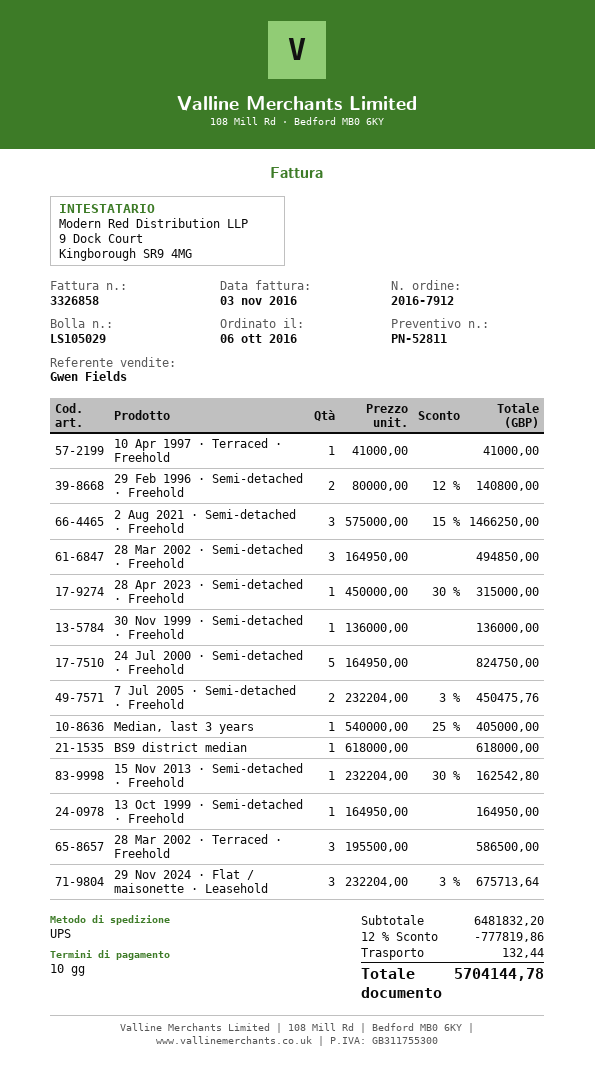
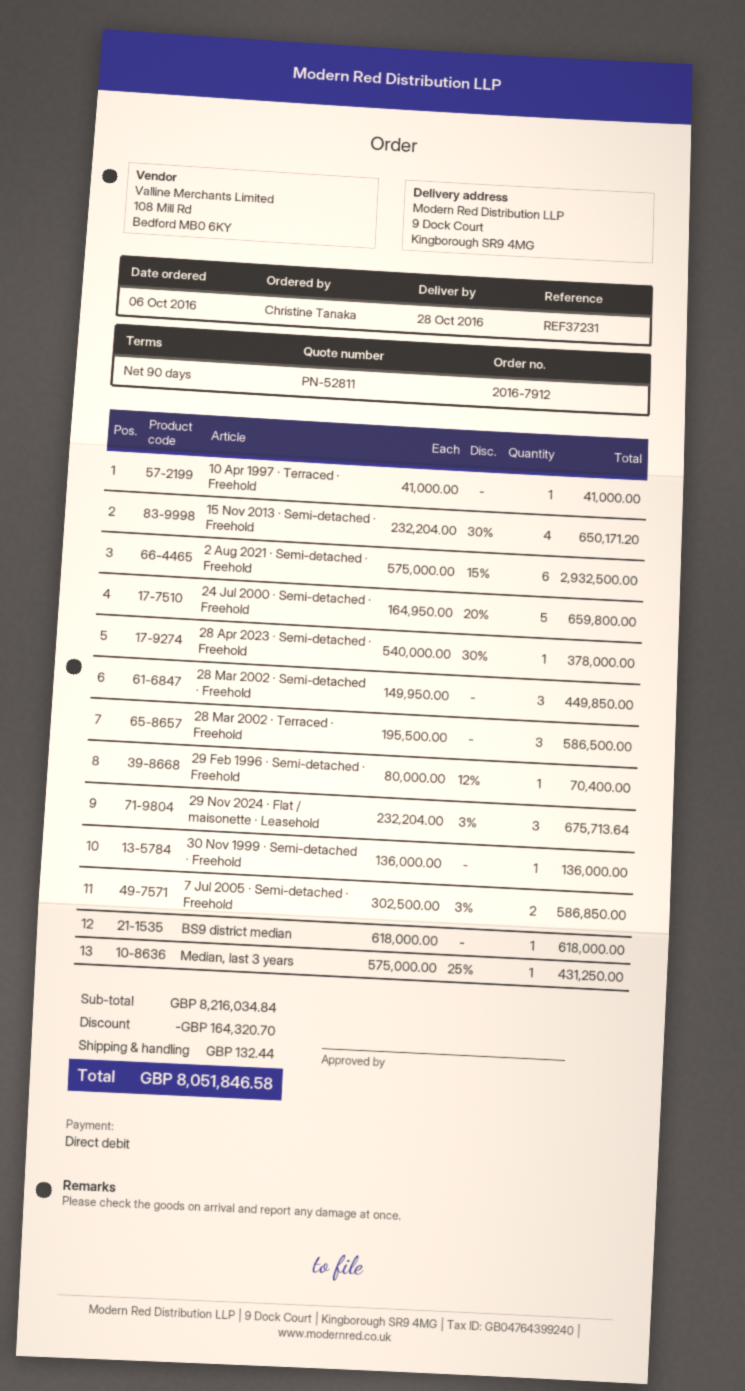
payment terms: 10 days -> 90 days
29 Feb 1996 · Semi-detached · Freehold: 2 x 80000.00 - 12% = 140800.00 -> 1 x 80000.00 - 12% = 70400.00
2 Aug 2021 · Semi-detached · Freehold: 3 x 575000.00 - 15% = 1466250.00 -> 6 x 575000.00 - 15% = 2932500.00
28 Mar 2002 · Semi-detached · Freehold: 3 x 164950.00 = 494850.00 -> 3 x 149950.00 = 449850.00
28 Apr 2023 · Semi-detached · Freehold: 1 x 450000.00 - 30% = 315000.00 -> 1 x 540000.00 - 30% = 378000.00
24 Jul 2000 · Semi-detached · Freehold: 5 x 164950.00 = 824750.00 -> 5 x 164950.00 - 20% = 659800.00
7 Jul 2005 · Semi-detached · Freehold: 2 x 232204.00 - 3% = 450475.76 -> 2 x 302500.00 - 3% = 586850.00
Median, last 3 years: 1 x 540000.00 - 25% = 405000.00 -> 1 x 575000.00 - 25% = 431250.00
15 Nov 2013 · Semi-detached · Freehold: 1 x 232204.00 - 30% = 162542.80 -> 4 x 232204.00 - 30% = 650171.20
13 Oct 1999 · Semi-detached · Freehold: 1 x 164950.00 = 164950.00 -> none
subtotal: 6481832.20 -> 8216034.84
discount: 777819.86 -> 164320.70
total: 5704144.78 -> 8051846.58

